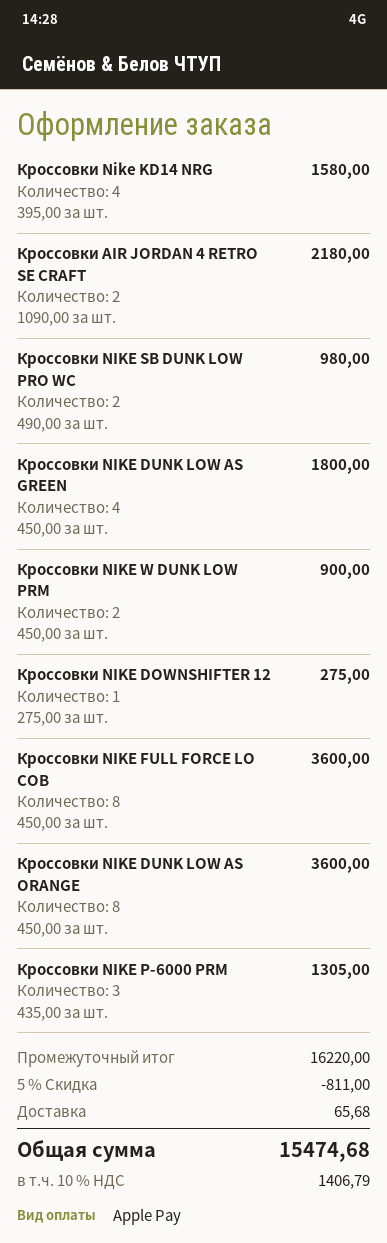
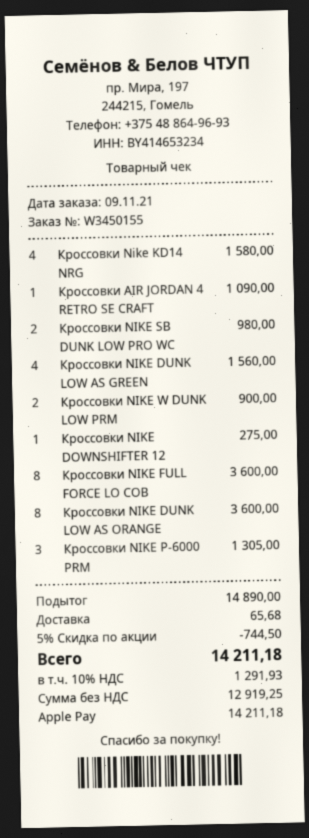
Кроссовки AIR JORDAN 4 RETRO SE CRAFT: 2 for 2180.00 -> 1 for 1090.00
Кроссовки NIKE DUNK LOW AS GREEN: 4 for 1800.00 -> 4 for 1560.00
subtotal: 16220.00 -> 14890.00
discount: 5% = 811.00 -> 5% = 744.50
tax: 10% = 1406.79 -> 10% = 1291.93
total: 15474.68 -> 14211.18

